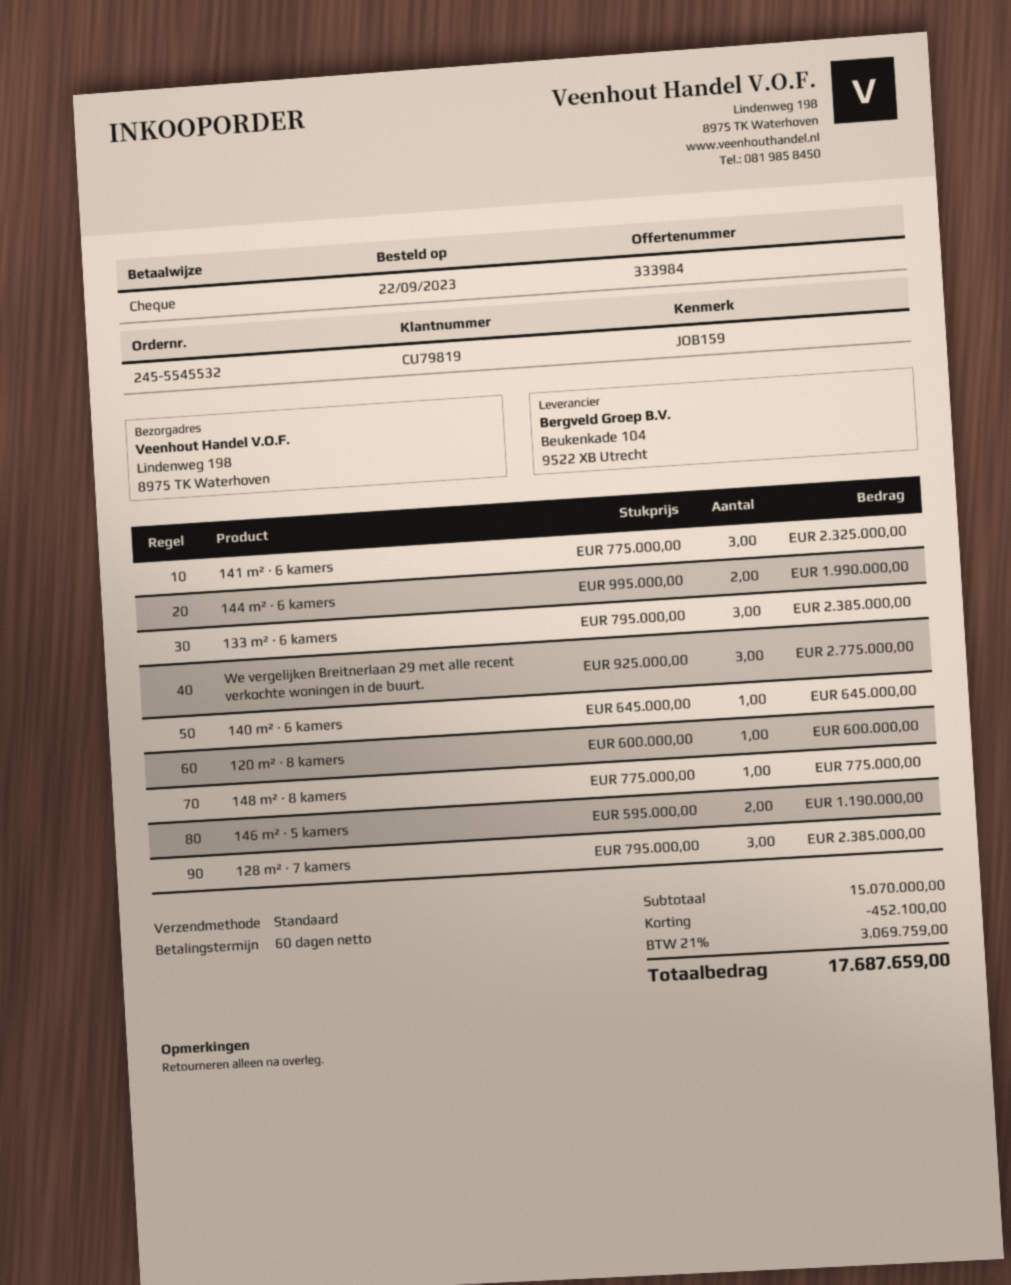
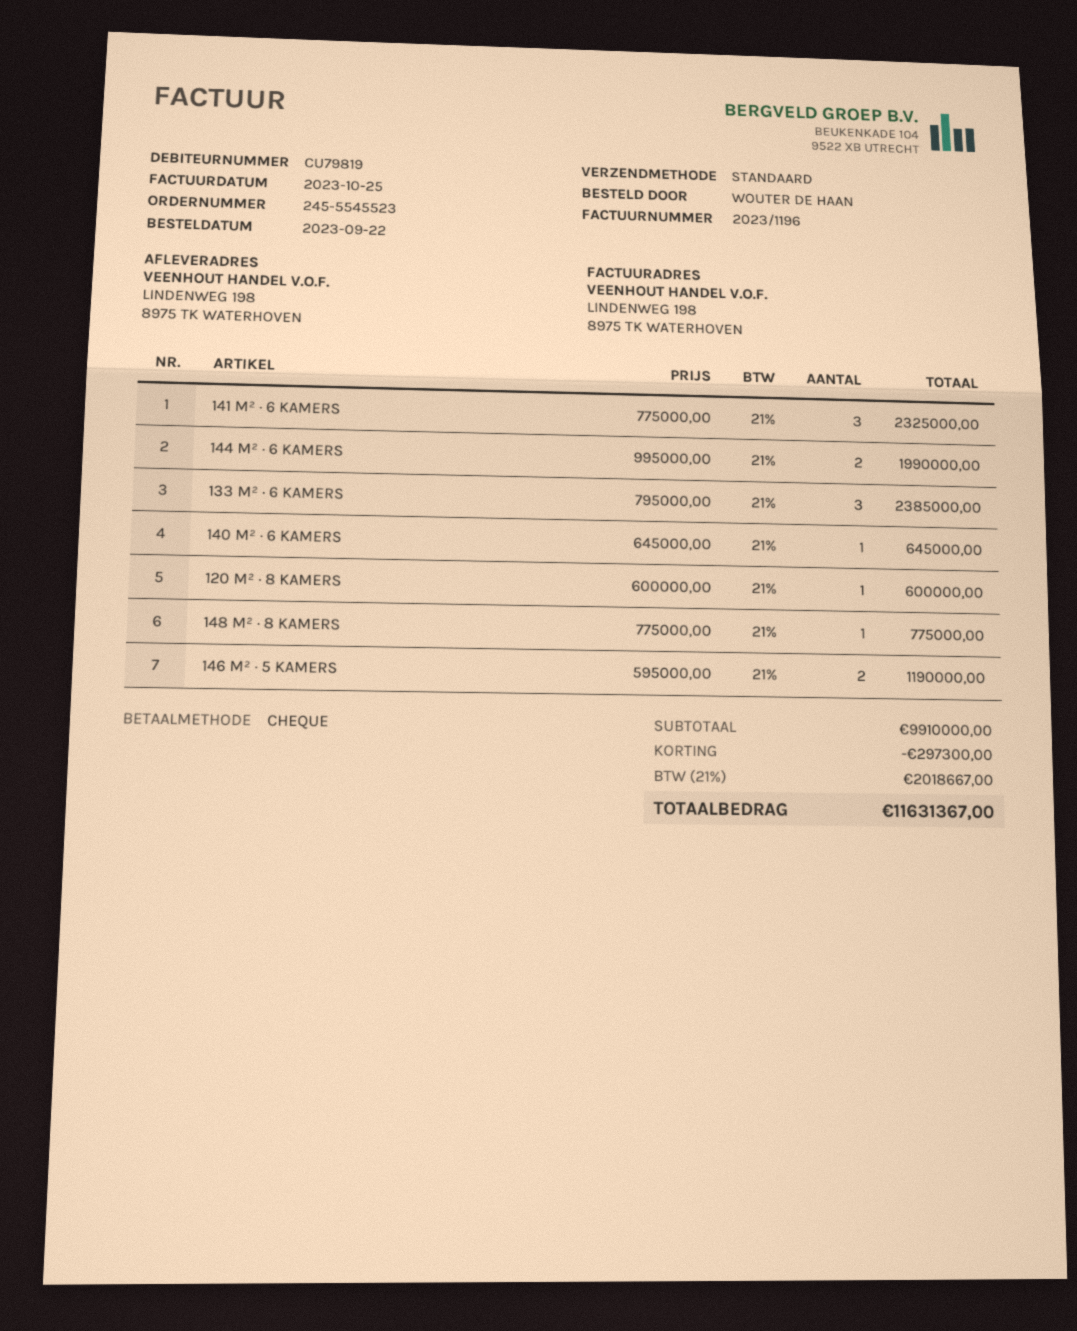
order number: 245-5545532 -> 245-5545523
We vergelijken Breitnerlaan 29 met alle recent verkochte woningen in de buurt.: 3 x 925000.00 = 2775000.00 -> none
128 m² · 7 kamers: 3 x 795000.00 = 2385000.00 -> none
subtotal: 15070000.00 -> 9910000.00
discount: 452100.00 -> 297300.00
tax: 21% = 3069759.00 -> 21% = 2018667.00
total: 17687659.00 -> 11631367.00

